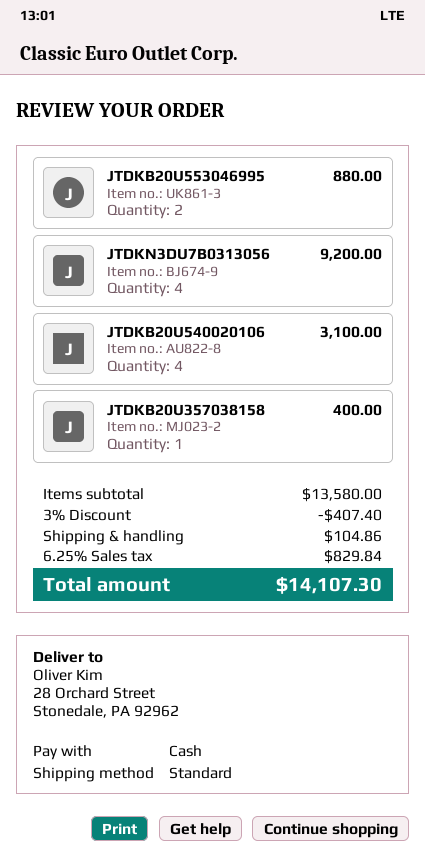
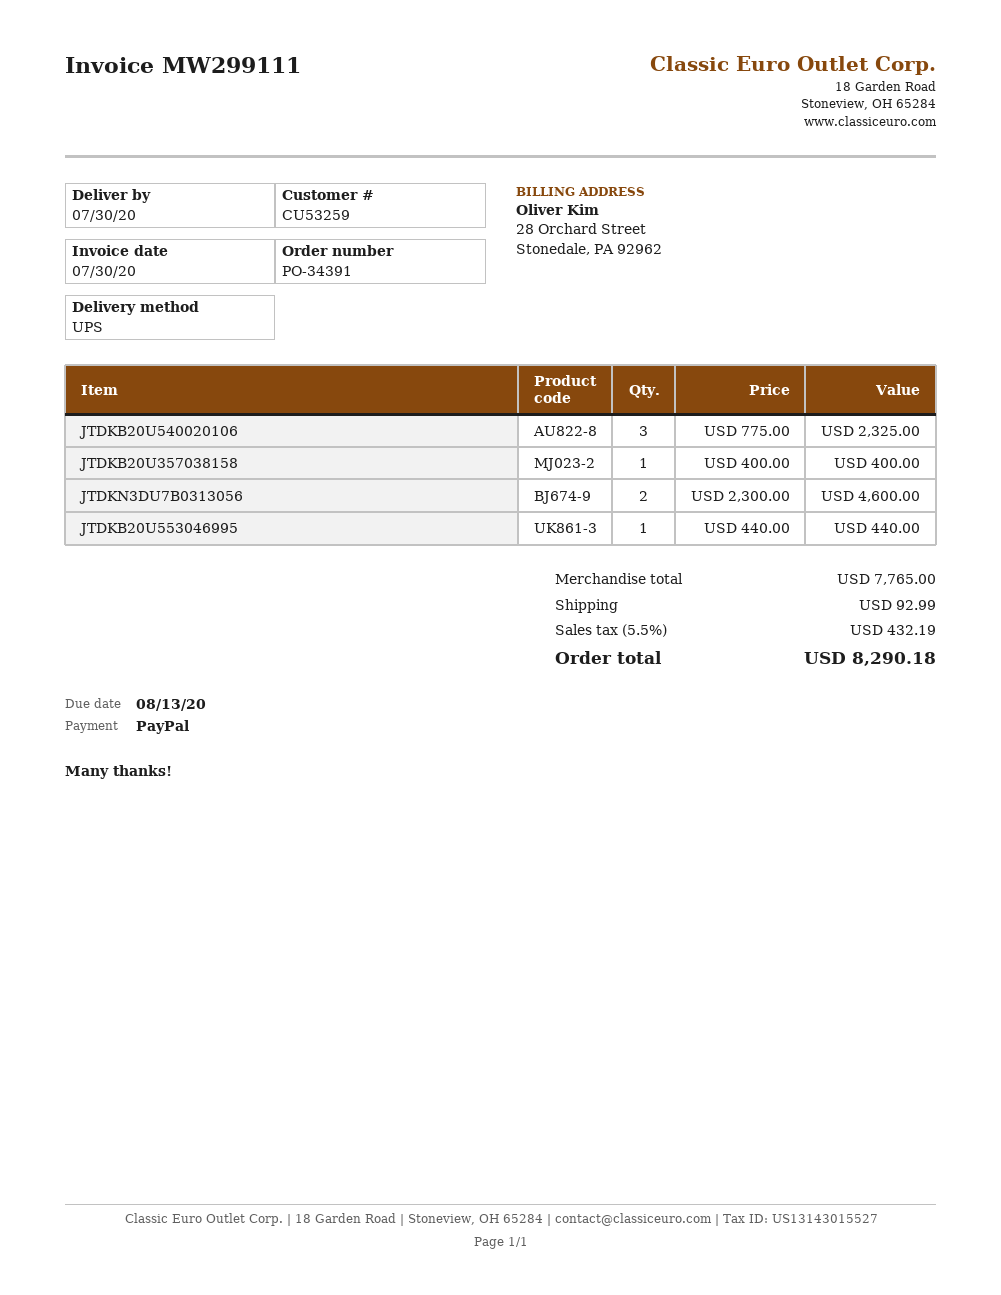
payment method: cash -> PayPal
shipping method: standard -> UPS
JTDKB20U553046995: 2 for 880.00 -> 1 for 440.00
JTDKN3DU7B0313056: 4 for 9200.00 -> 2 for 4600.00
JTDKB20U540020106: 4 for 3100.00 -> 3 for 2325.00
subtotal: 13580.00 -> 7765.00
discount: 3% = 407.40 -> none
shipping: 104.86 -> 92.99
tax: 6.25% = 829.84 -> 5.5% = 432.19
total: 14107.30 -> 8290.18

